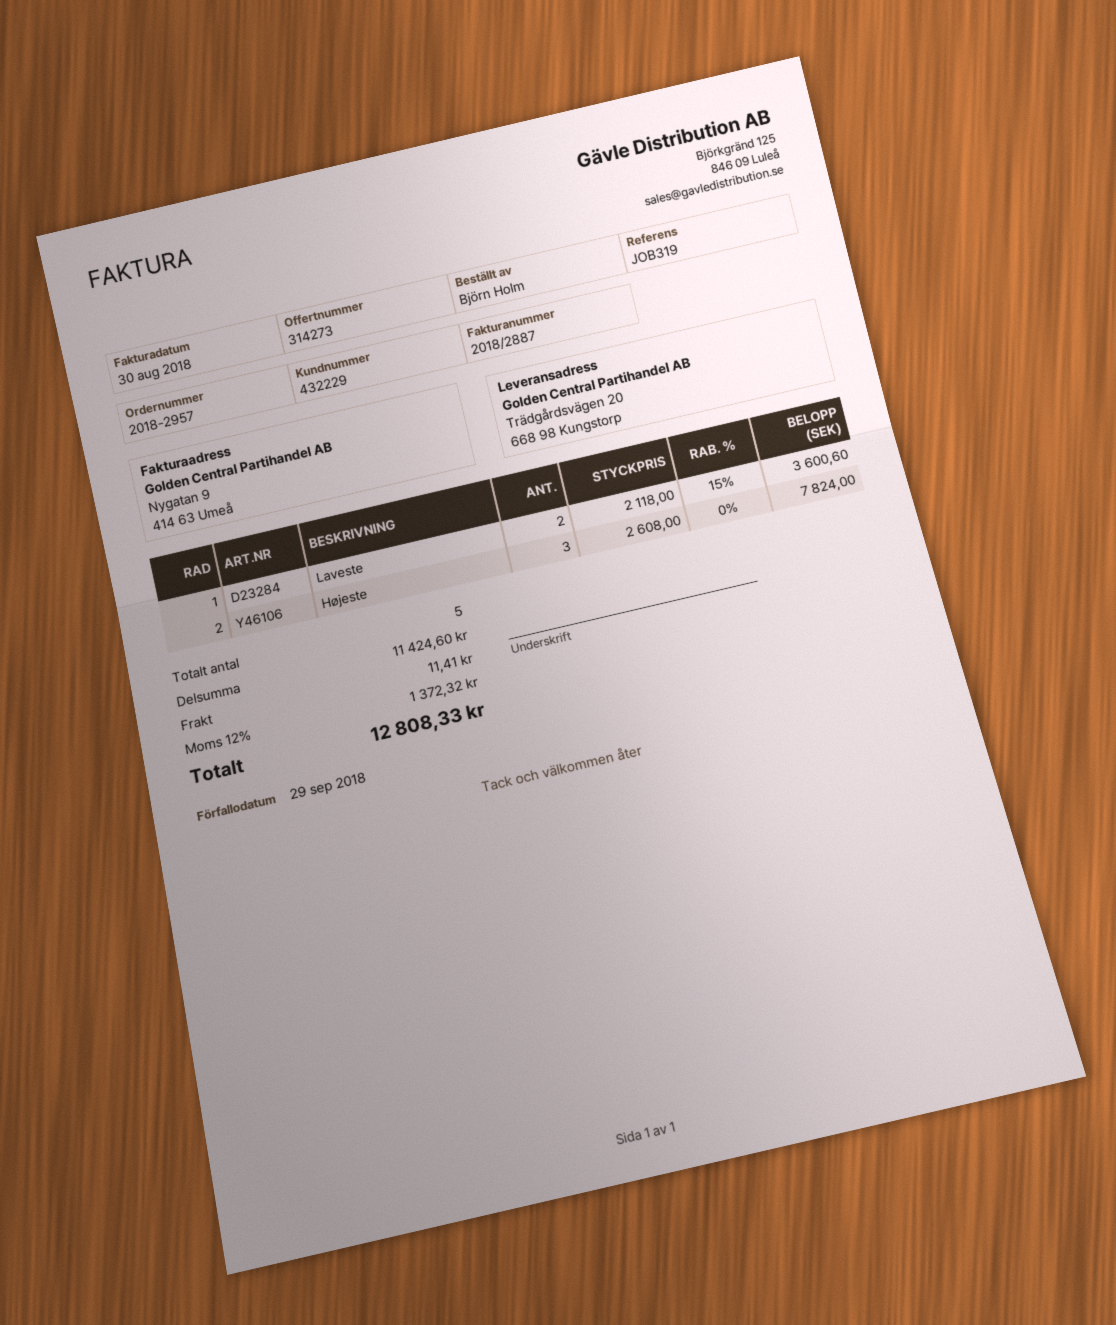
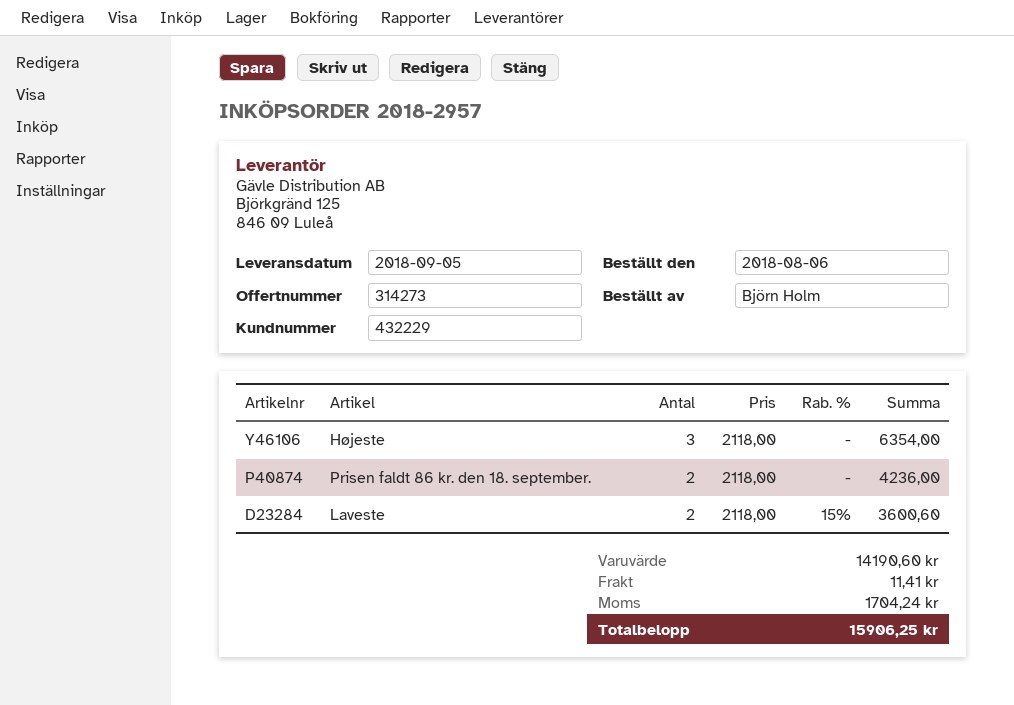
Højeste: 3 x 2608.00 = 7824.00 -> 3 x 2118.00 = 6354.00
Prisen faldt 86 kr. den 18. september.: none -> 2 x 2118.00 = 4236.00
subtotal: 11424.60 -> 14190.60
tax: 1372.32 -> 1704.24
total: 12808.33 -> 15906.25

